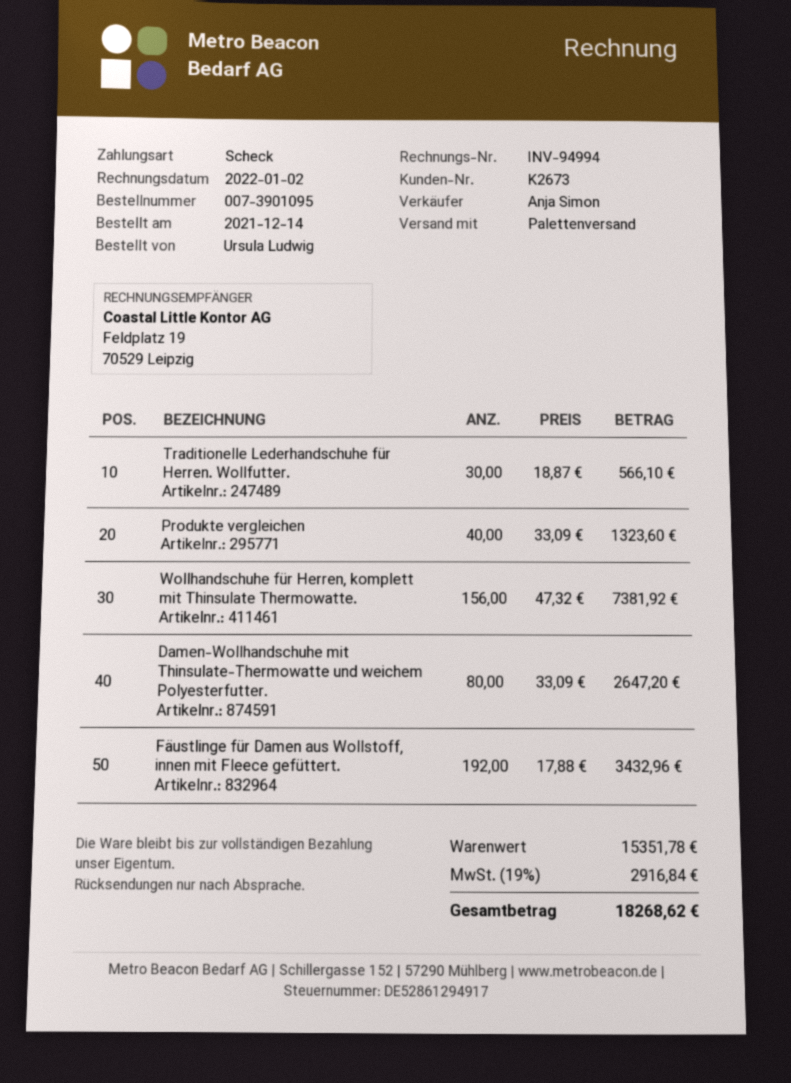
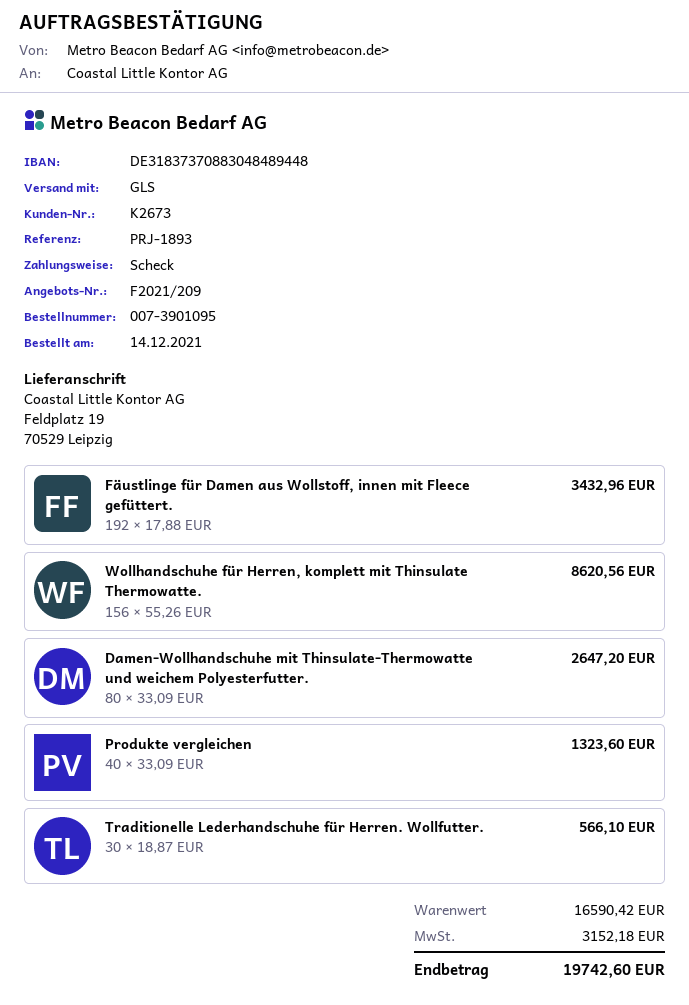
shipping method: pallet freight -> GLS
Wollhandschuhe für Herren, komplett mit Thinsulate Thermowatte.: 156 x 47.32 = 7381.92 -> 156 x 55.26 = 8620.56
subtotal: 15351.78 -> 16590.42
tax: 2916.84 -> 3152.18
total: 18268.62 -> 19742.60

